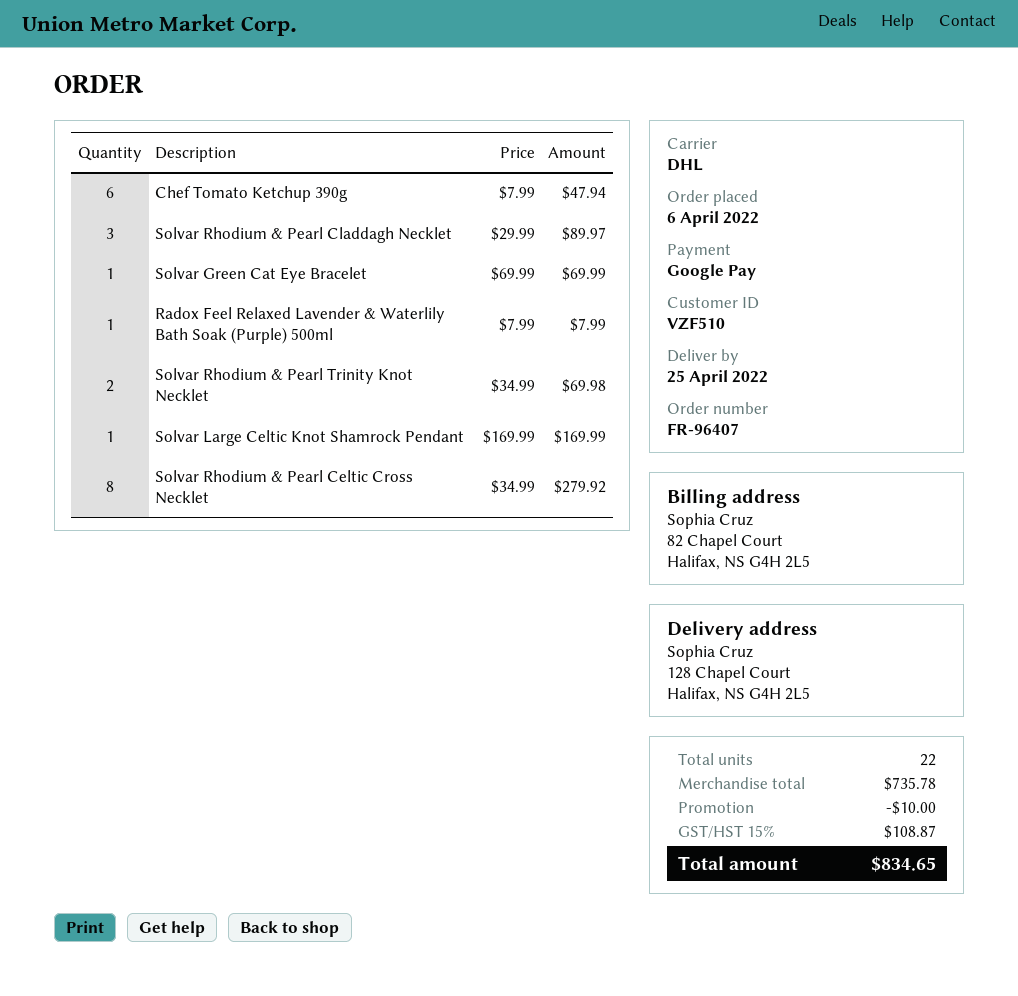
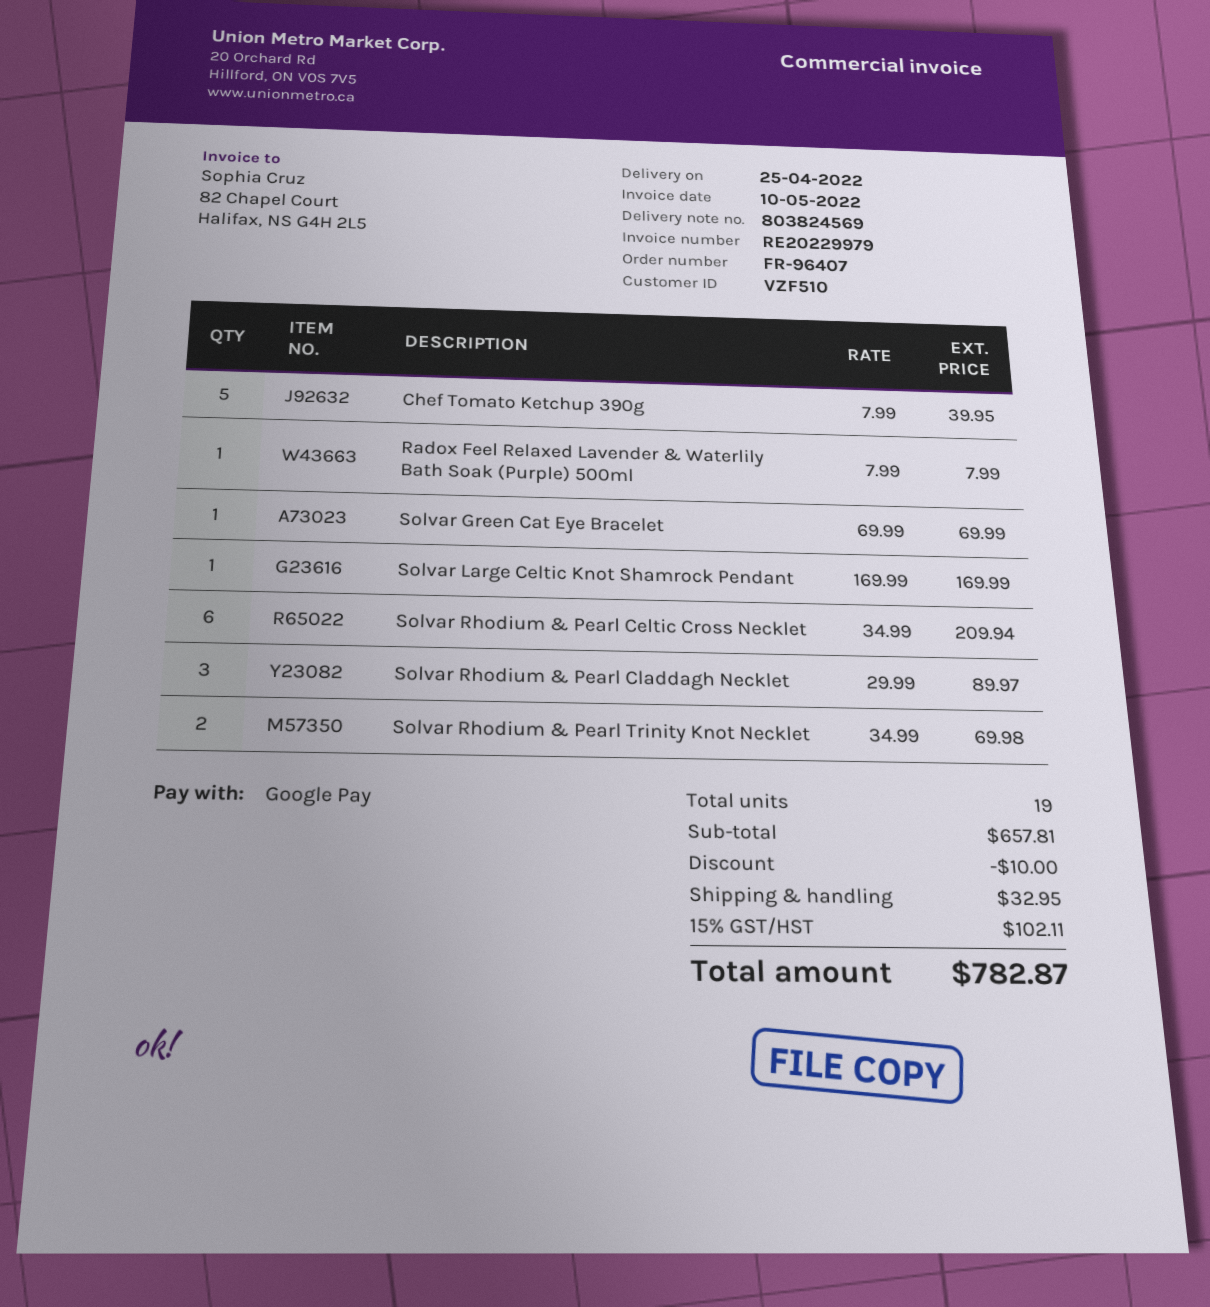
Chef Tomato Ketchup 390g: 6 x 7.99 = 47.94 -> 5 x 7.99 = 39.95
Solvar Rhodium & Pearl Celtic Cross Necklet: 8 x 34.99 = 279.92 -> 6 x 34.99 = 209.94
total quantity: 22 -> 19
subtotal: 735.78 -> 657.81
shipping: none -> 32.95
tax: 15% = 108.87 -> 15% = 102.11
total: 834.65 -> 782.87

